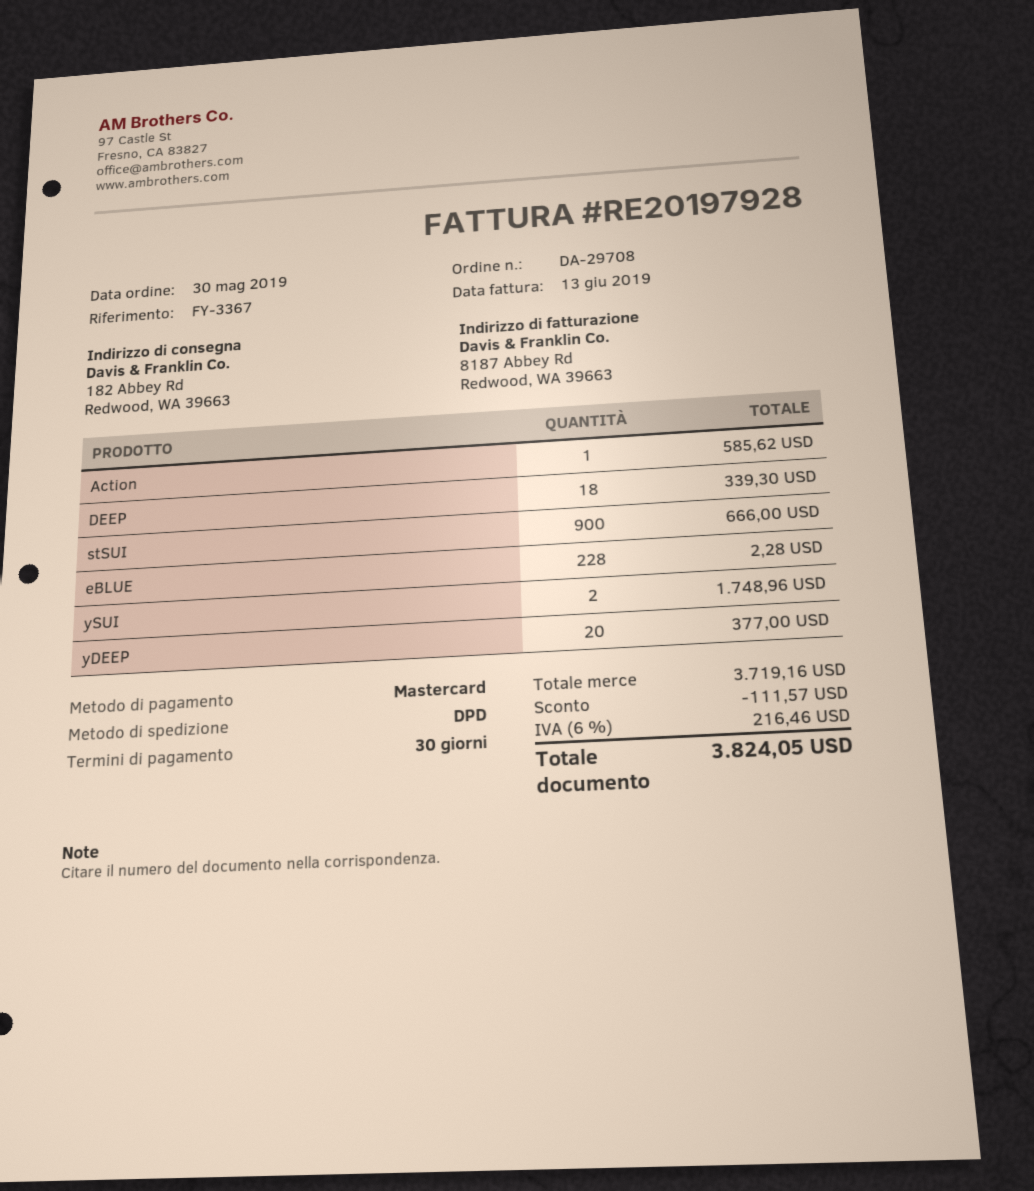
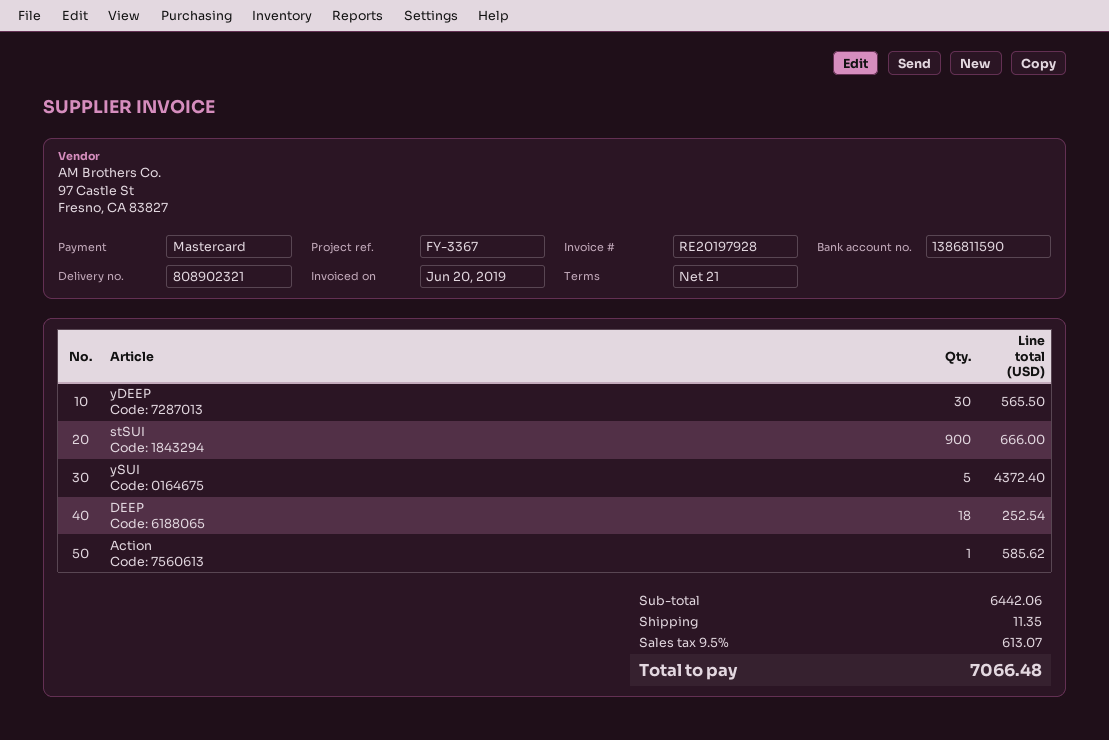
invoice date: 2019-06-13 -> 2019-06-20
payment terms: 30 days -> 21 days
DEEP: 18 for 339.30 -> 18 for 252.54
eBLUE: 228 for 2.28 -> none
ySUI: 2 for 1748.96 -> 5 for 4372.40
yDEEP: 20 for 377.00 -> 30 for 565.50
subtotal: 3719.16 -> 6442.06
discount: 111.57 -> none
shipping: none -> 11.35
tax: 6% = 216.46 -> 9.5% = 613.07
total: 3824.05 -> 7066.48

